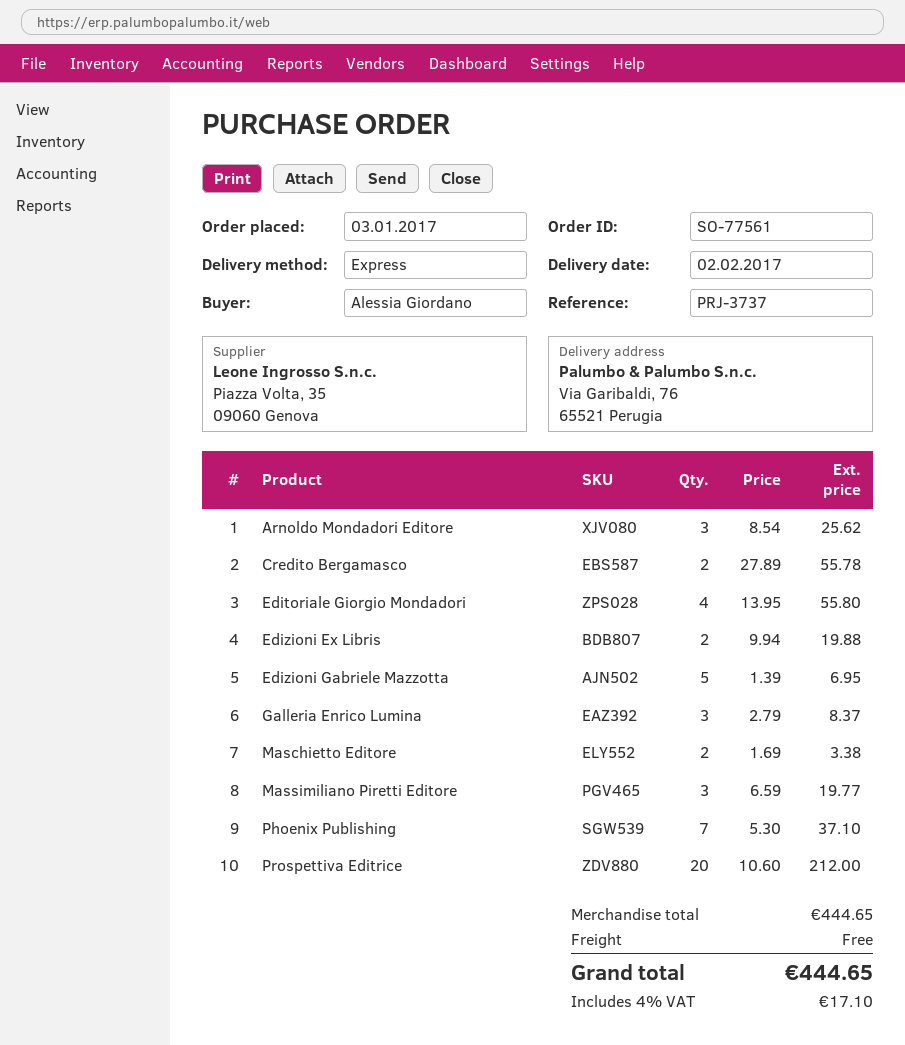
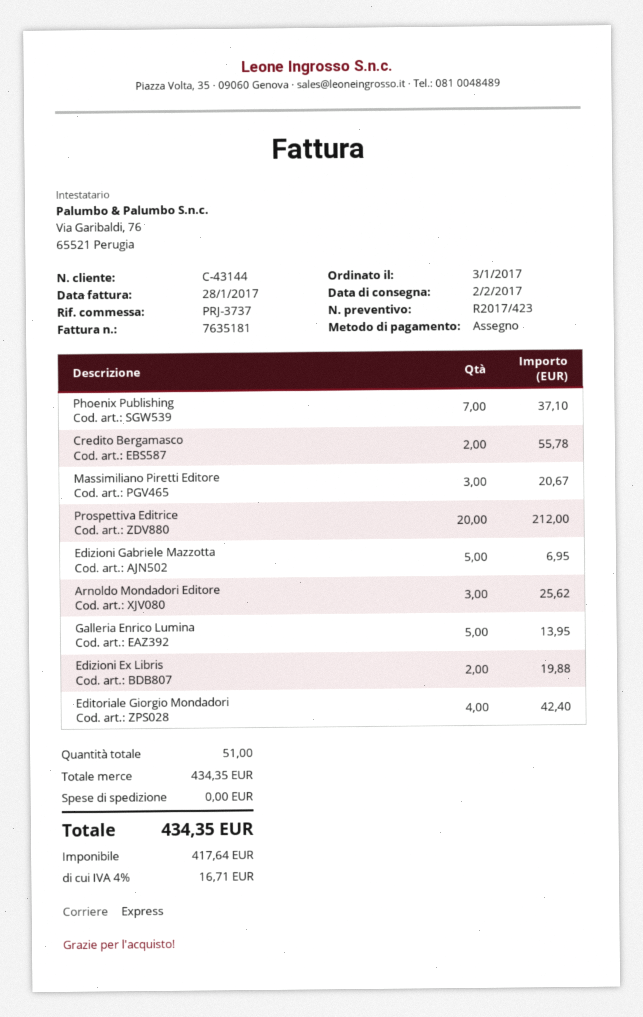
Editoriale Giorgio Mondadori: 4 for 55.80 -> 4 for 42.40
Galleria Enrico Lumina: 3 for 8.37 -> 5 for 13.95
Maschietto Editore: 2 for 3.38 -> none
Massimiliano Piretti Editore: 3 for 19.77 -> 3 for 20.67
subtotal: 444.65 -> 434.35
tax: 4% = 17.10 -> 4% = 16.71
total: 444.65 -> 434.35

